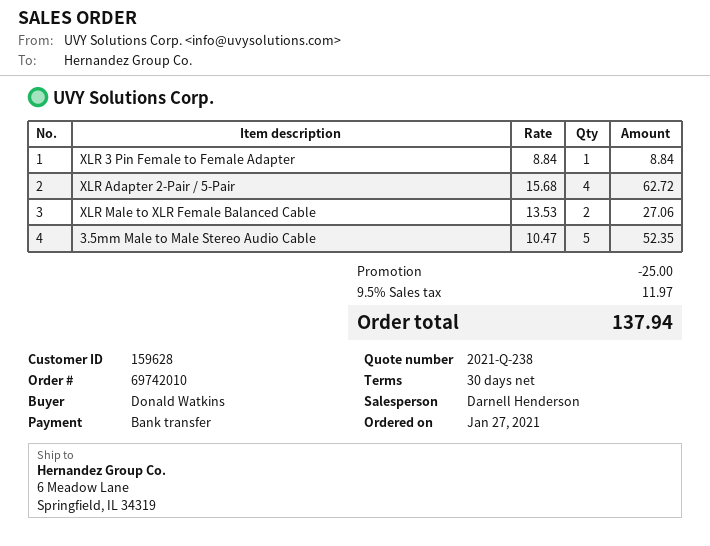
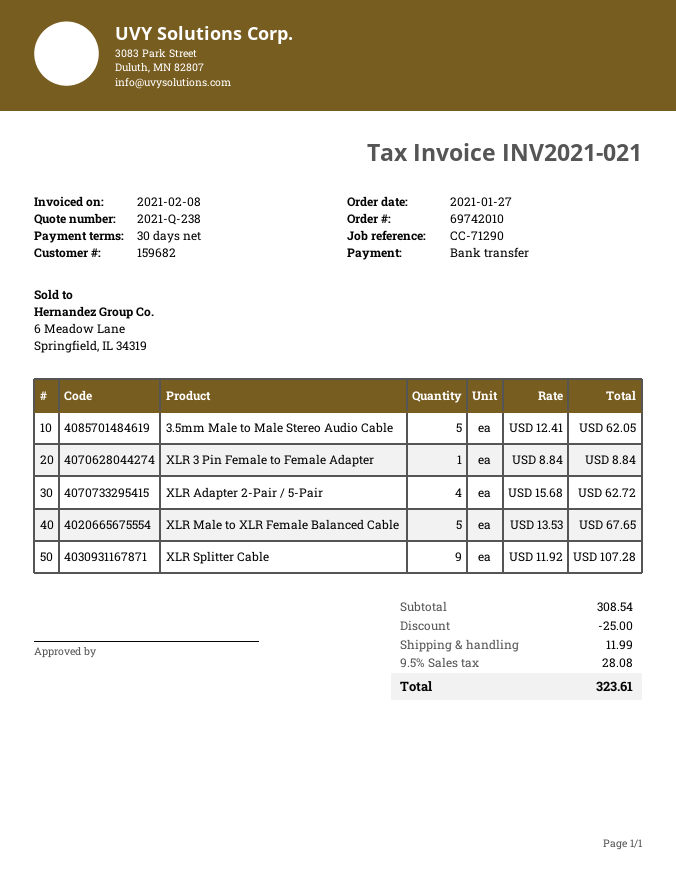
customer number: 159628 -> 159682
XLR Male to XLR Female Balanced Cable: 2 x 13.53 = 27.06 -> 5 x 13.53 = 67.65
3.5mm Male to Male Stereo Audio Cable: 5 x 10.47 = 52.35 -> 5 x 12.41 = 62.05
XLR Splitter Cable: none -> 9 x 11.92 = 107.28
shipping: none -> 11.99
tax: 9.5% = 11.97 -> 9.5% = 28.08
total: 137.94 -> 323.61

